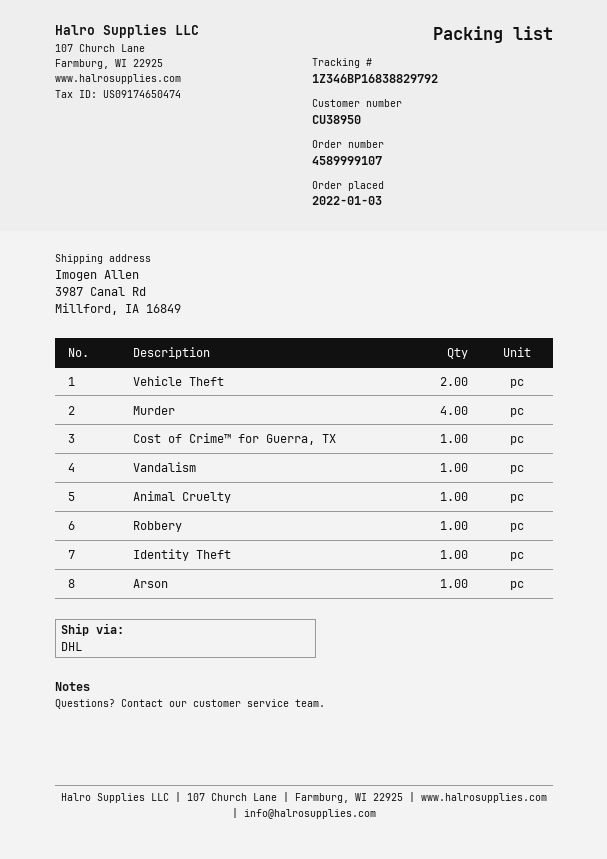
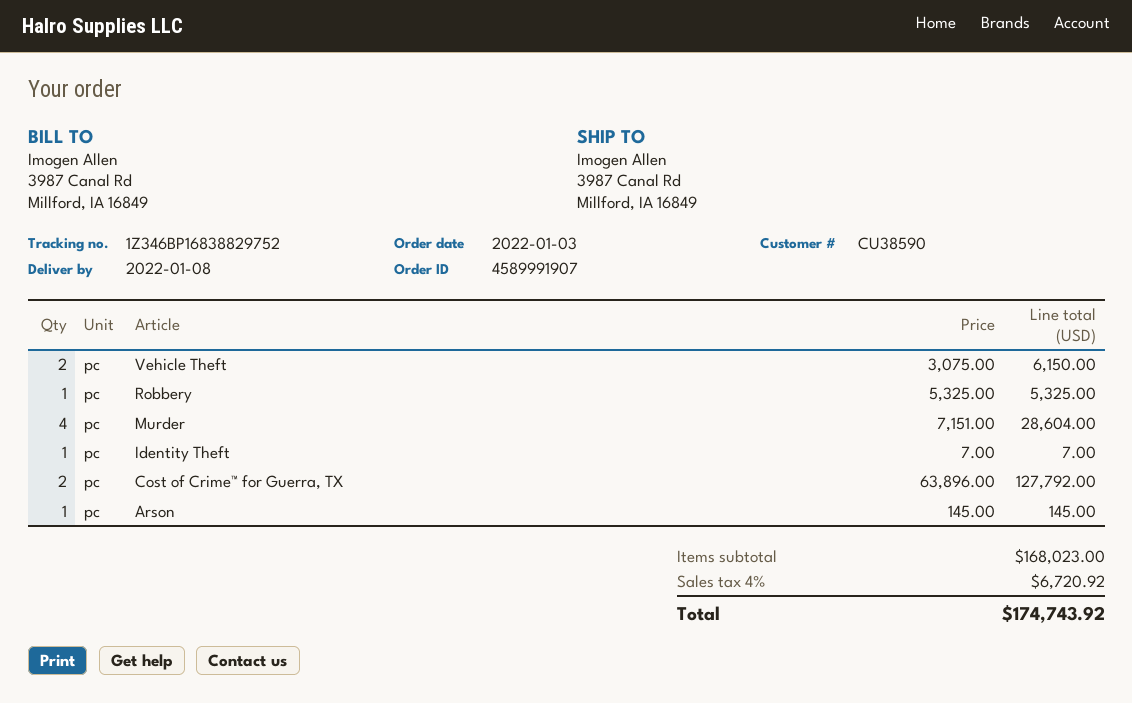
order number: 4589999107 -> 4589991907
customer number: CU38950 -> CU38590
tracking number: 1Z346BP16838829792 -> 1Z346BP16838829752
Cost of Crime™ for Guerra, TX: 1 -> 2
Vandalism: 1 -> none
Animal Cruelty: 1 -> none

